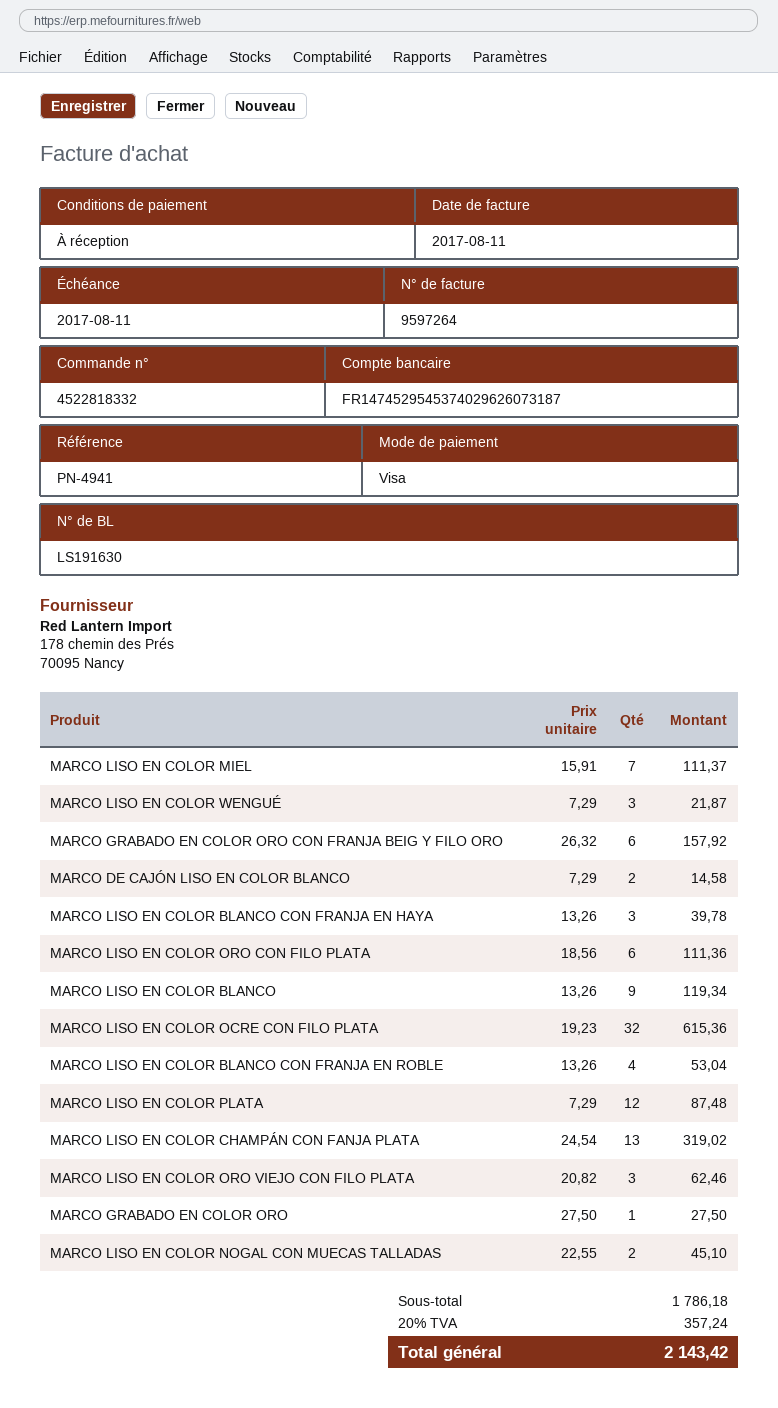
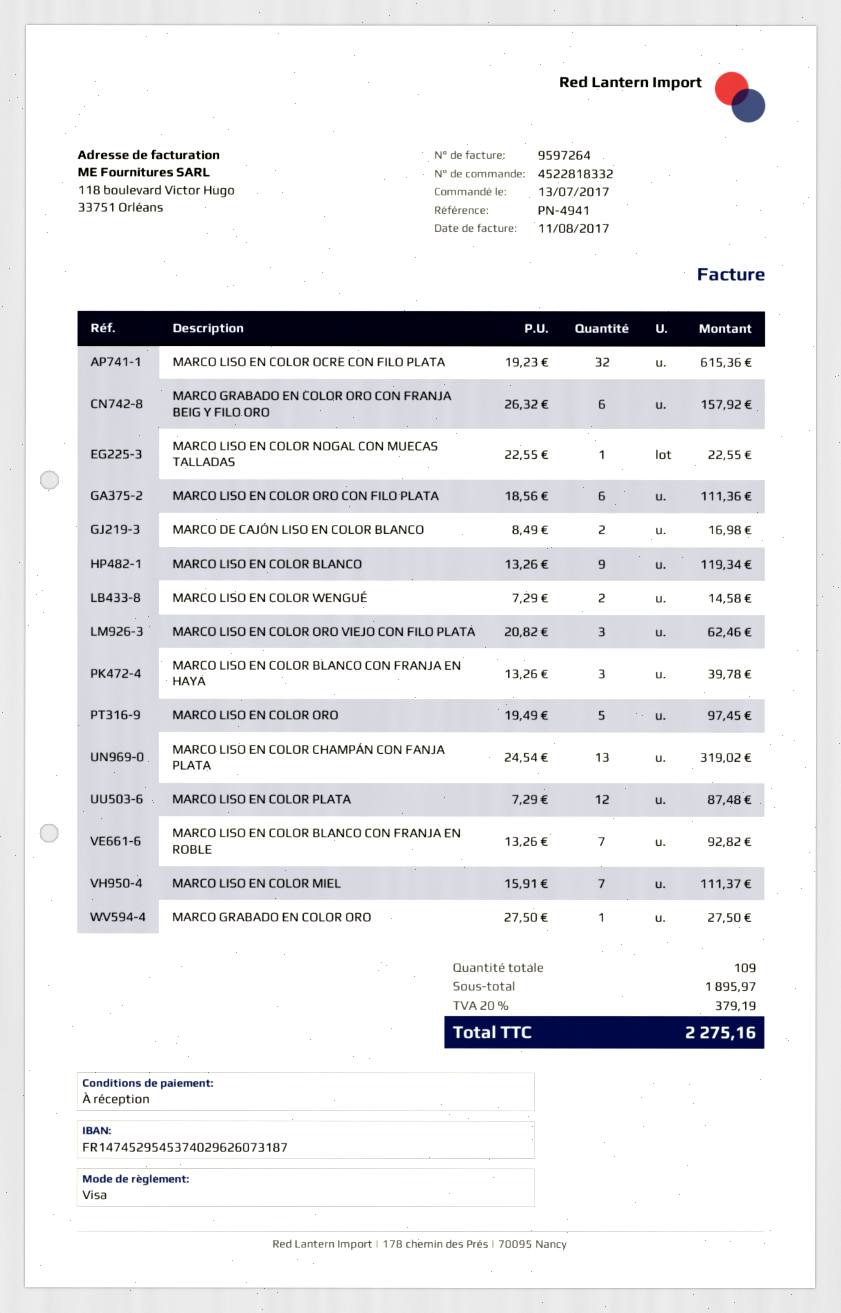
MARCO LISO EN COLOR WENGUÉ: 3 x 7.29 = 21.87 -> 2 x 7.29 = 14.58
MARCO DE CAJÓN LISO EN COLOR BLANCO: 2 x 7.29 = 14.58 -> 2 x 8.49 = 16.98
MARCO LISO EN COLOR BLANCO CON FRANJA EN ROBLE: 4 x 13.26 = 53.04 -> 7 x 13.26 = 92.82
MARCO LISO EN COLOR NOGAL CON MUECAS TALLADAS: 2 x 22.55 = 45.10 -> 1 x 22.55 = 22.55
MARCO LISO EN COLOR ORO: none -> 5 x 19.49 = 97.45
subtotal: 1786.18 -> 1895.97
tax: 20% = 357.24 -> 20% = 379.19
total: 2143.42 -> 2275.16

